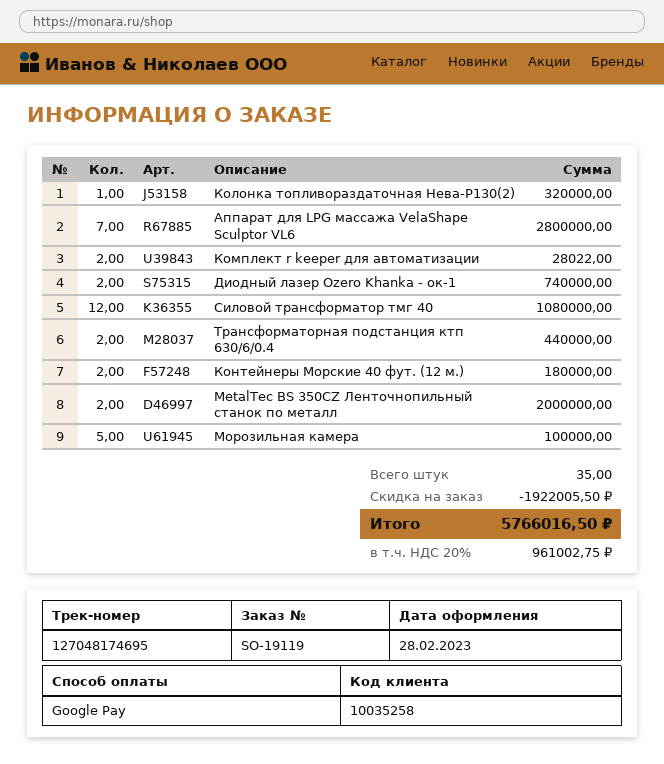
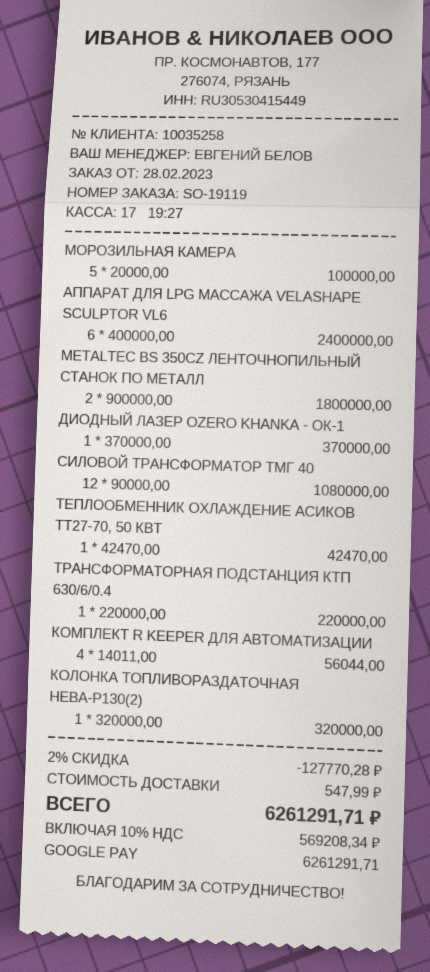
Аппарат для LPG массажа VelaShape Sculptor VL6: 7 for 2800000.00 -> 6 for 2400000.00
Комплект r keeper для автоматизации: 2 for 28022.00 -> 4 for 56044.00
Диодный лазер Ozero Khanka - ок-1: 2 for 740000.00 -> 1 for 370000.00
Трансформаторная подстанция ктп 630/6/0.4: 2 for 440000.00 -> 1 for 220000.00
Контейнеры Морские 40 фут. (12 м.): 2 for 180000.00 -> none
MetalTec BS 350CZ Ленточнопильный станок по металл: 2 for 2000000.00 -> 2 for 1800000.00
ТЕПЛООБМЕННИК ОХЛАЖДЕНИЕ АСИКОВ TT27-70, 50 КВТ: none -> 1 for 42470.00
discount: 1922005.50 -> 127770.28
shipping: none -> 547.99
tax: 20% = 961002.75 -> 10% = 569208.34
total: 5766016.50 -> 6261291.71

